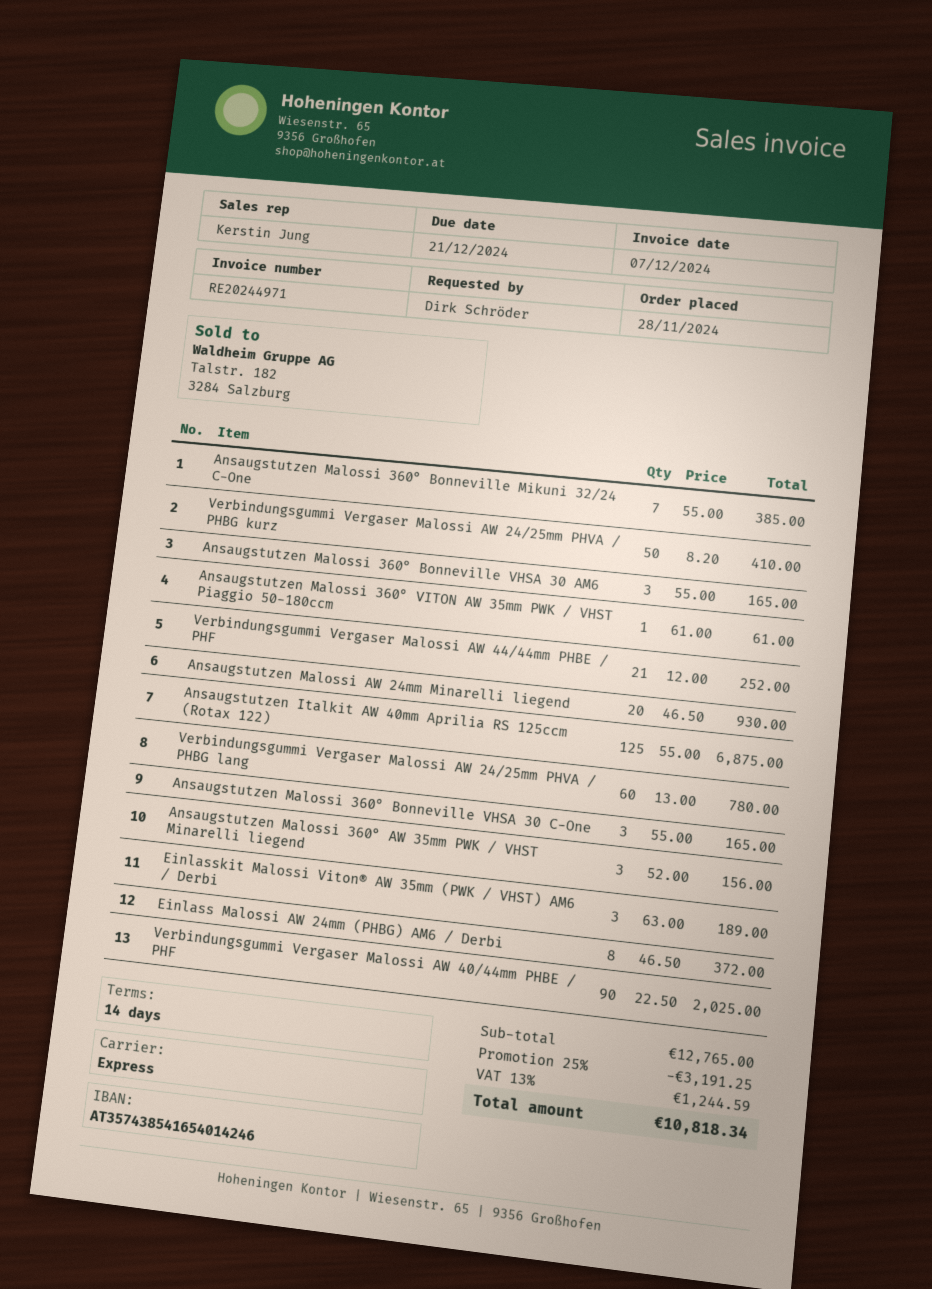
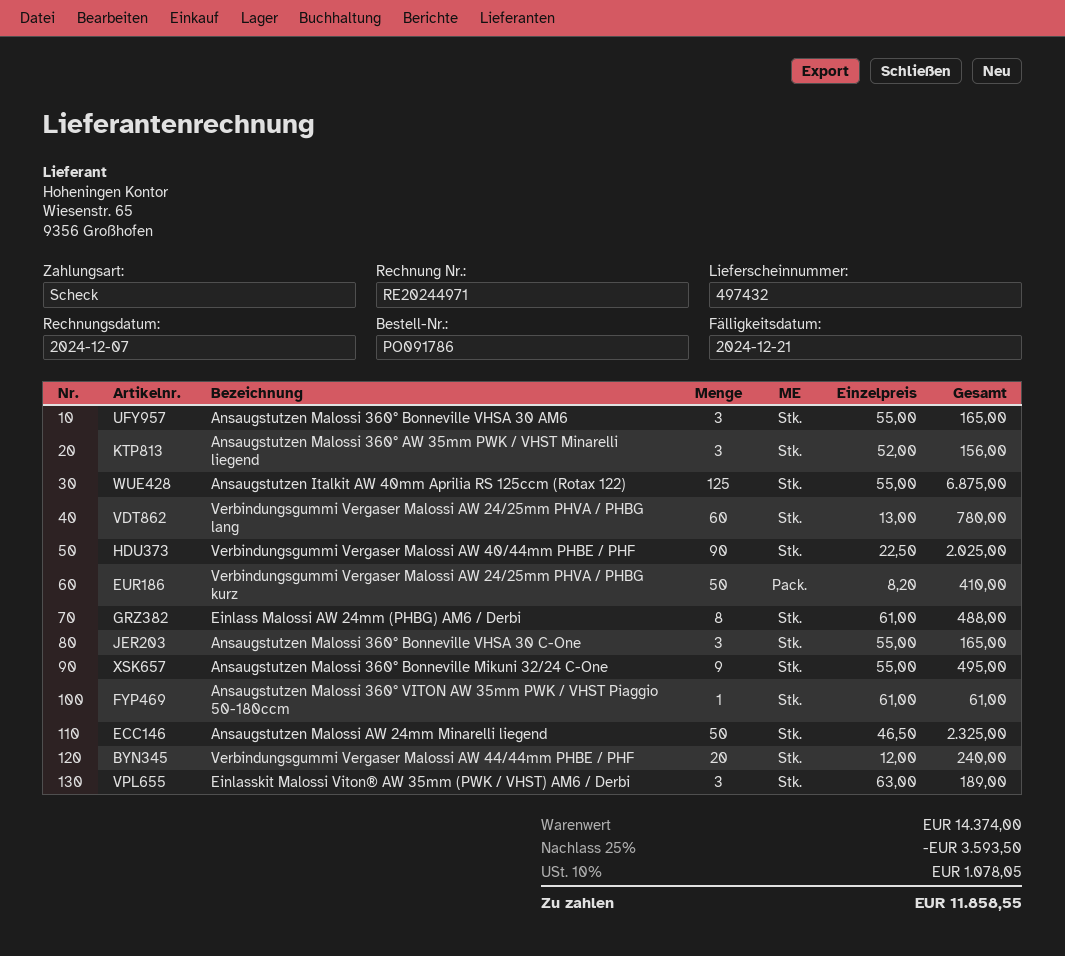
Ansaugstutzen Malossi 360° Bonneville Mikuni 32/24 C-One: 7 x 55.00 = 385.00 -> 9 x 55.00 = 495.00
Verbindungsgummi Vergaser Malossi AW 44/44mm PHBE / PHF: 21 x 12.00 = 252.00 -> 20 x 12.00 = 240.00
Ansaugstutzen Malossi AW 24mm Minarelli liegend: 20 x 46.50 = 930.00 -> 50 x 46.50 = 2325.00
Einlass Malossi AW 24mm (PHBG) AM6 / Derbi: 8 x 46.50 = 372.00 -> 8 x 61.00 = 488.00
subtotal: 12765.00 -> 14374.00
discount: 25% = 3191.25 -> 25% = 3593.50
tax: 13% = 1244.59 -> 10% = 1078.05
total: 10818.34 -> 11858.55

